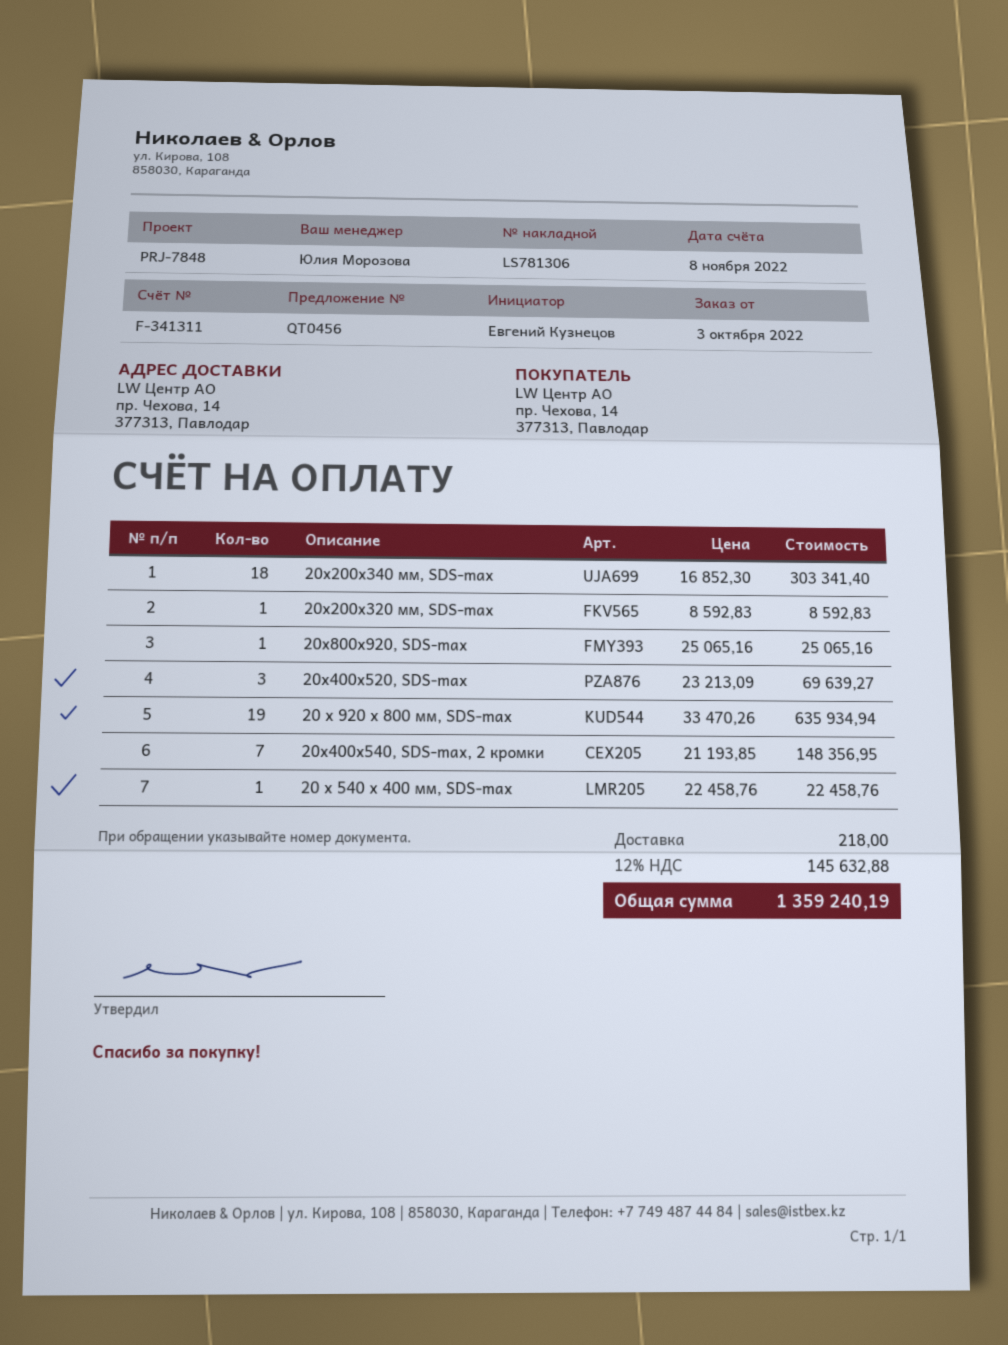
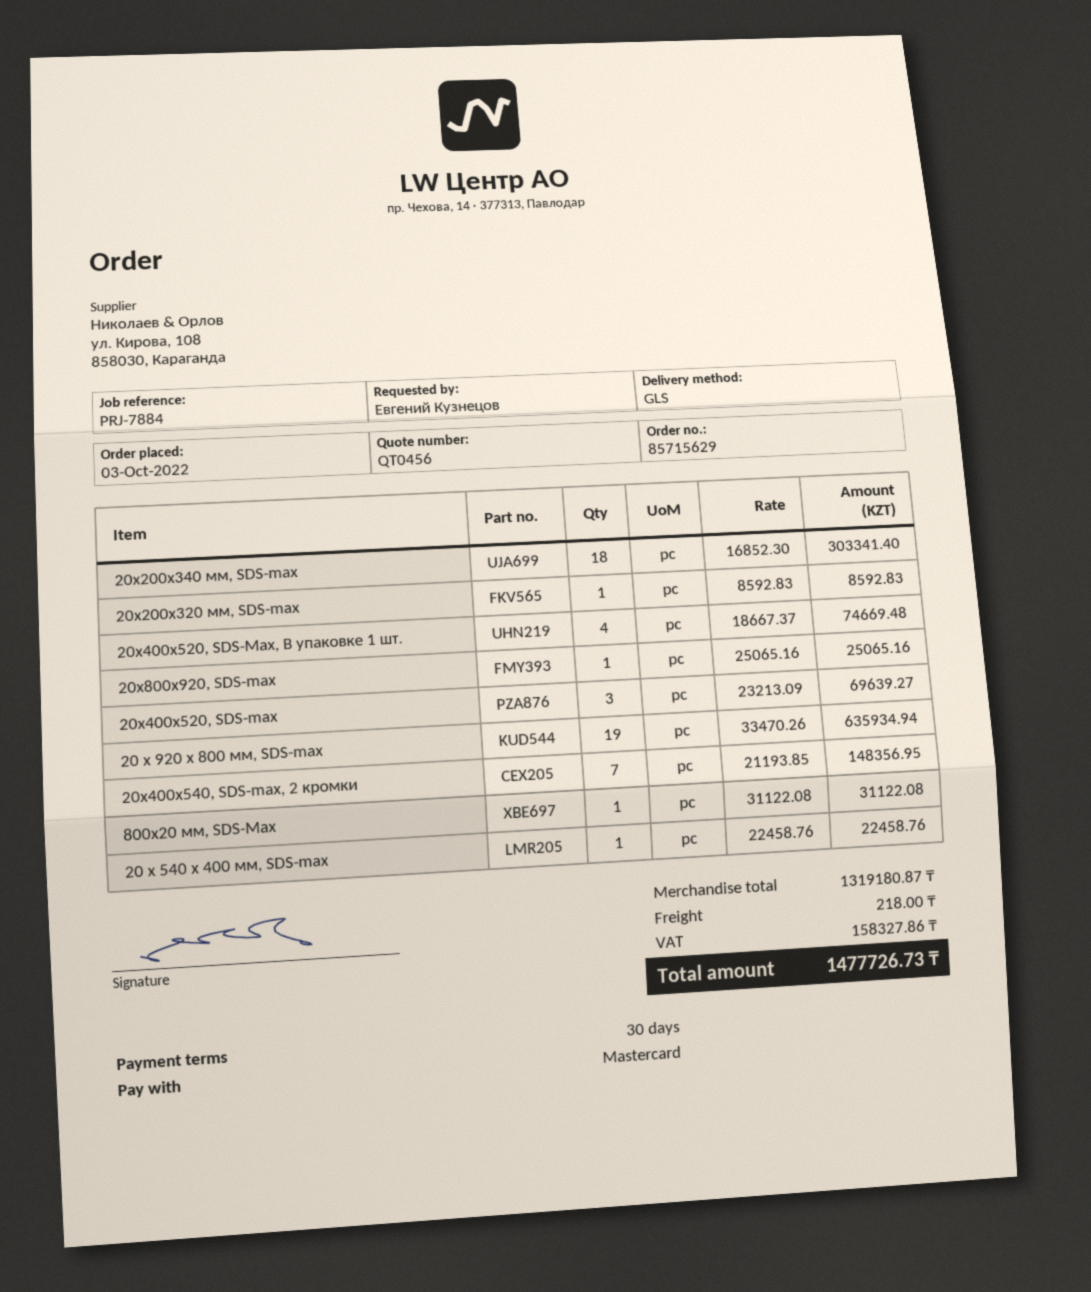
reference: PRJ-7848 -> PRJ-7884
20x400x520, SDS-Max, В упаковке 1 шт.: none -> 4 x 18667.37 = 74669.48
800х20 мм, SDS-Max: none -> 1 x 31122.08 = 31122.08
tax: 145632.88 -> 158327.86
total: 1359240.19 -> 1477726.73

